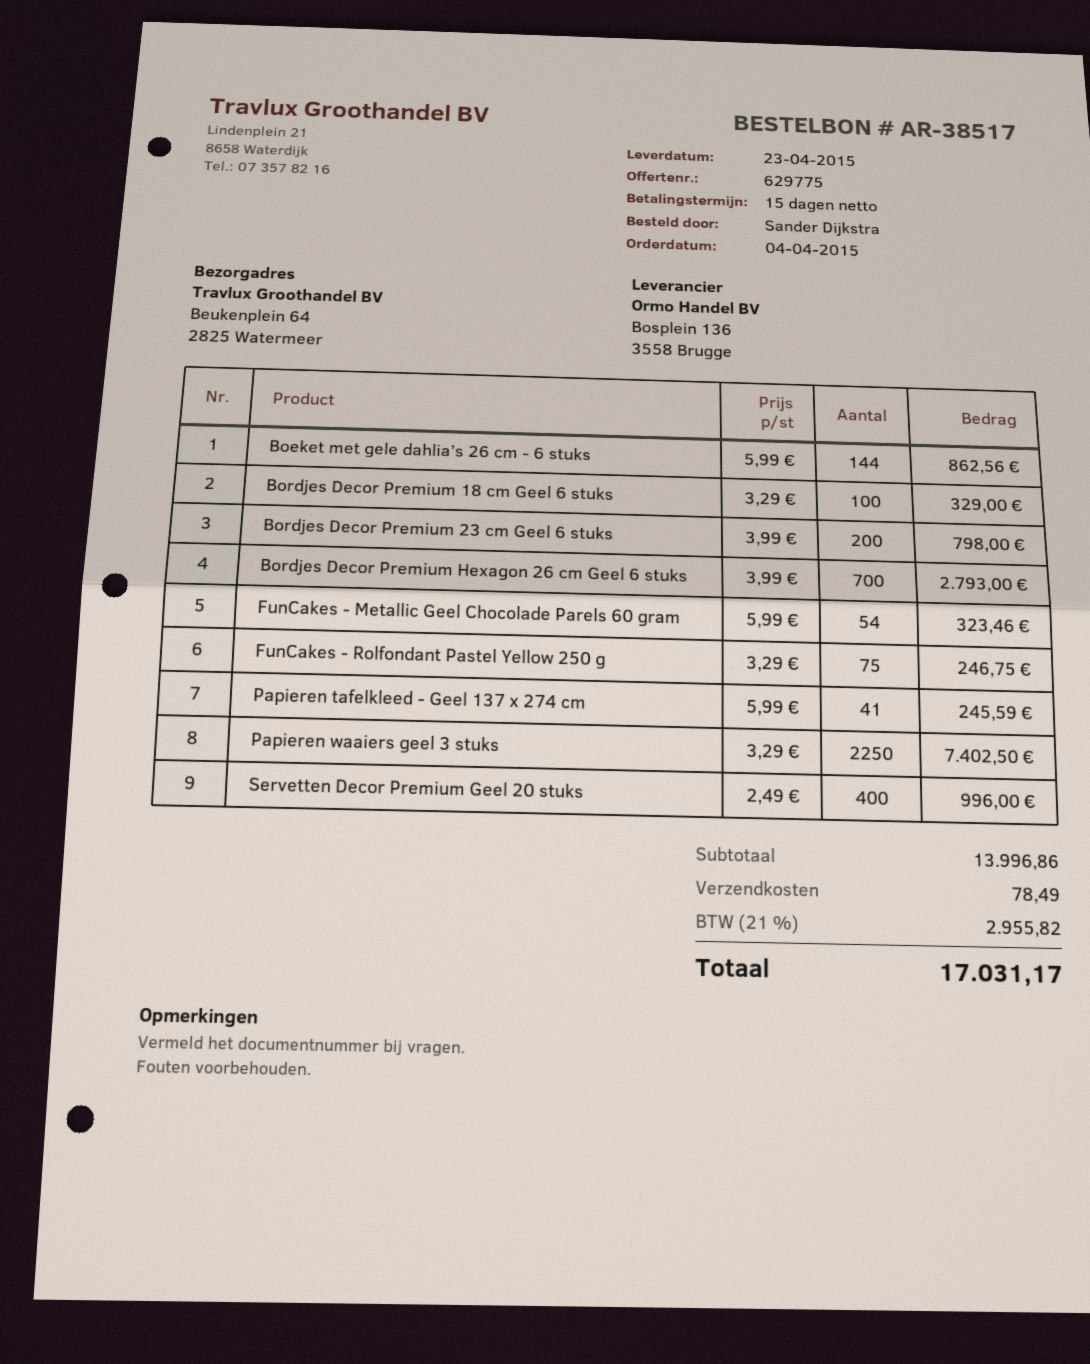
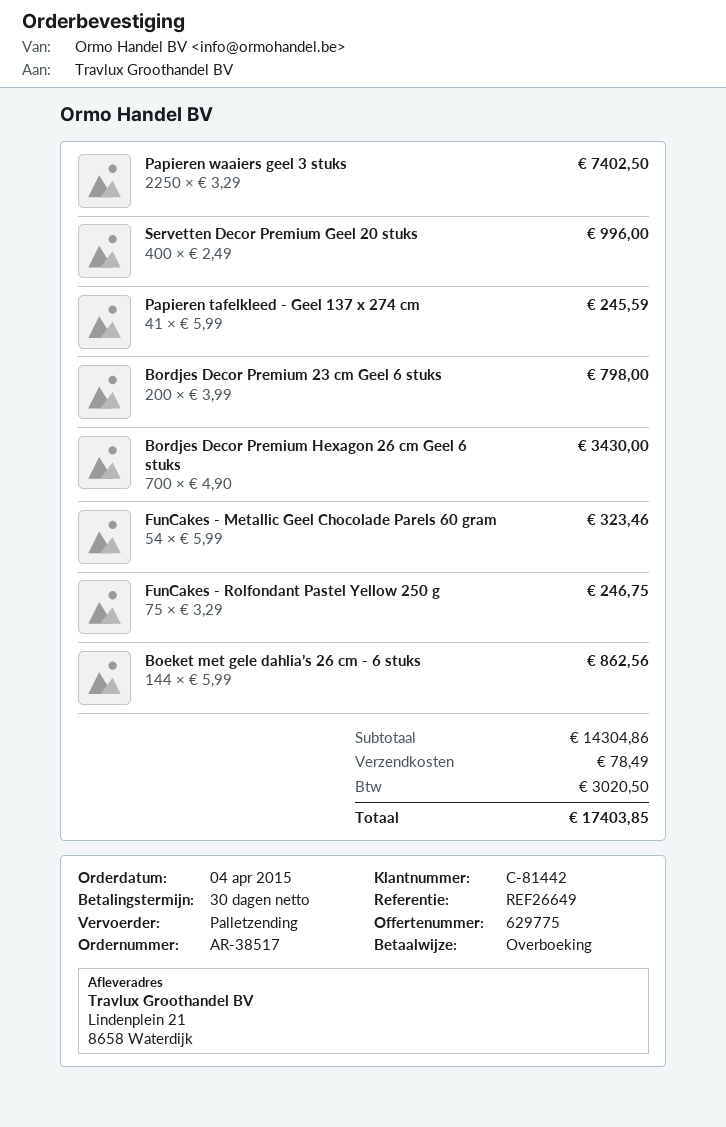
payment terms: 15 days -> 30 days
ship to: Beukenplein 64, 2825 Watermeer -> Lindenplein 21, 8658 Waterdijk
Bordjes Decor Premium 18 cm Geel 6 stuks: 100 x 3.29 = 329.00 -> none
Bordjes Decor Premium Hexagon 26 cm Geel 6 stuks: 700 x 3.99 = 2793.00 -> 700 x 4.90 = 3430.00
subtotal: 13996.86 -> 14304.86
tax: 2955.82 -> 3020.50
total: 17031.17 -> 17403.85

